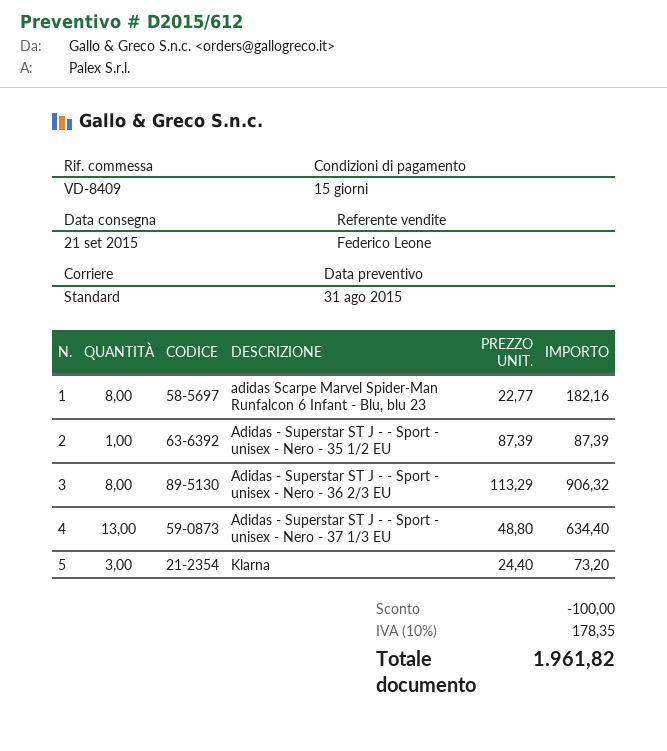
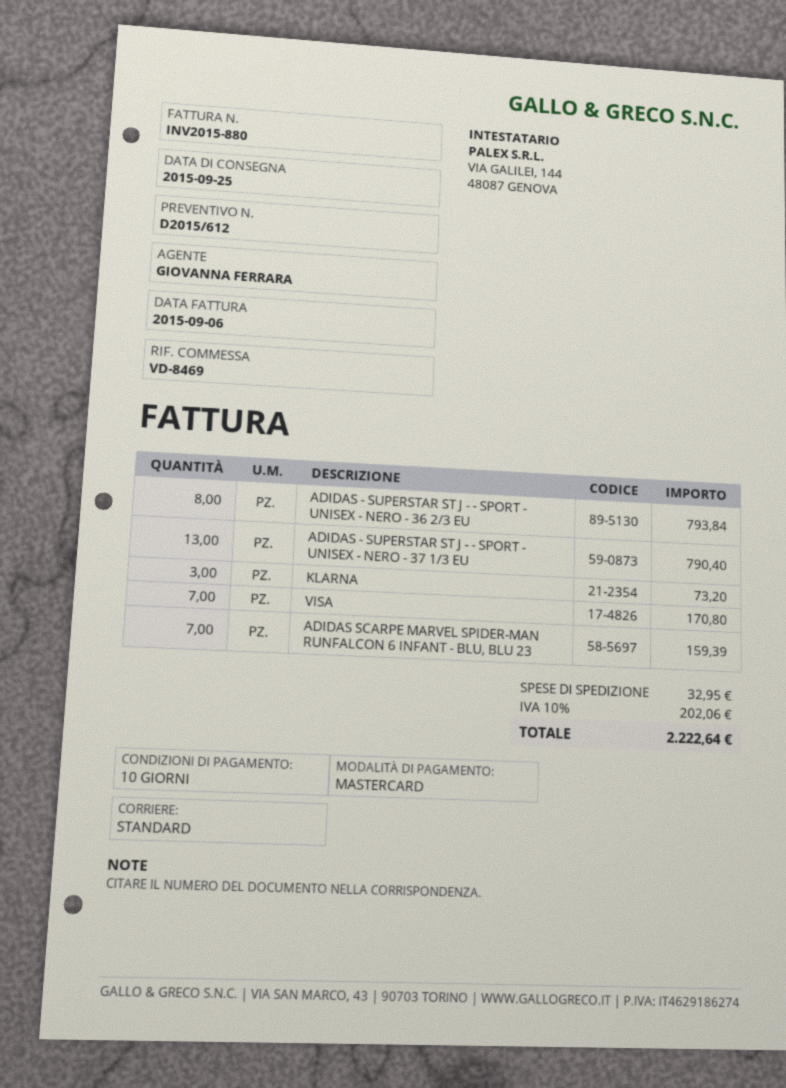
delivery date: 2015-09-21 -> 2015-09-25
payment terms: 15 days -> 10 days
reference: VD-8409 -> VD-8469
sales rep: Federico Leone -> GIOVANNA FERRARA
adidas Scarpe Marvel Spider-Man Runfalcon 6 Infant - Blu, blu 23: 8 for 182.16 -> 7 for 159.39
Adidas - Superstar ST J - - Sport - unisex - Nero - 35 1/2 EU: 1 for 87.39 -> none
Adidas - Superstar ST J - - Sport - unisex - Nero - 36 2/3 EU: 8 for 906.32 -> 8 for 793.84
Adidas - Superstar ST J - - Sport - unisex - Nero - 37 1/3 EU: 13 for 634.40 -> 13 for 790.40
VISA: none -> 7 for 170.80
discount: 100.00 -> none
shipping: none -> 32.95
tax: 10% = 178.35 -> 10% = 202.06
total: 1961.82 -> 2222.64

